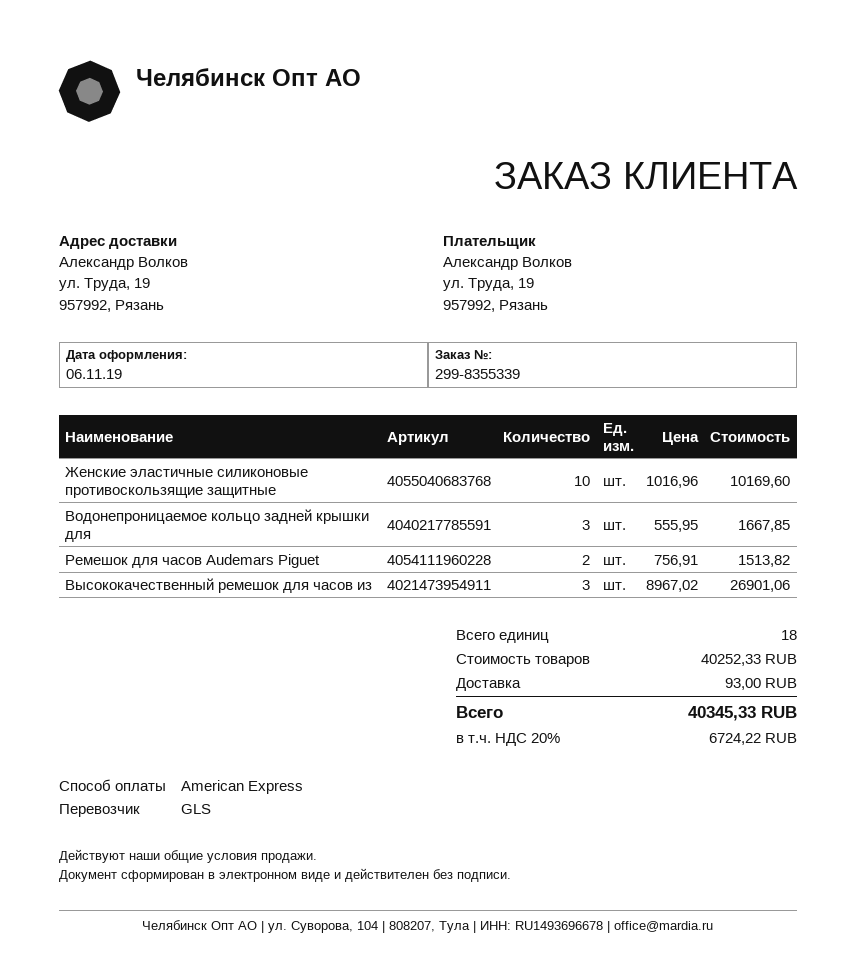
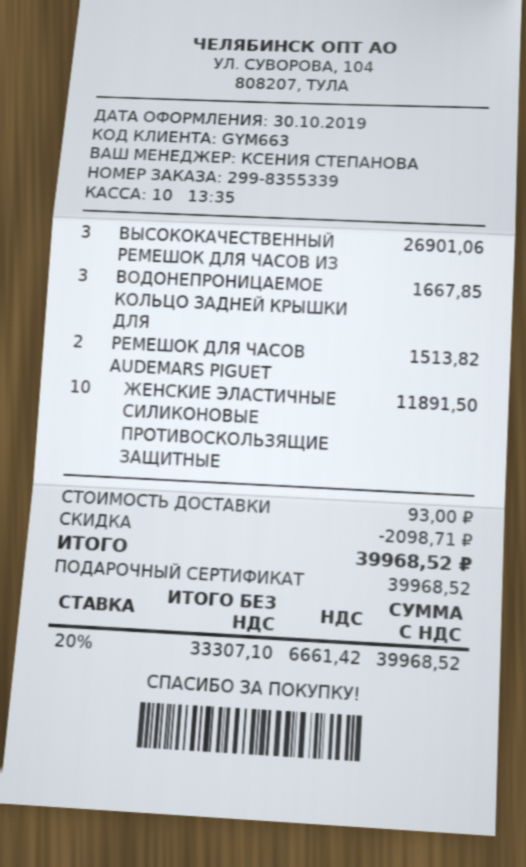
order date: 2019-11-06 -> 2019-10-30
payment method: American Express -> gift card
Женские эластичные силиконовые противоскользящие защитные: 10 for 10169.60 -> 10 for 11891.50
discount: none -> 2098.71
tax: 20% = 6724.22 -> 20% = 6661.42
total: 40345.33 -> 39968.52

